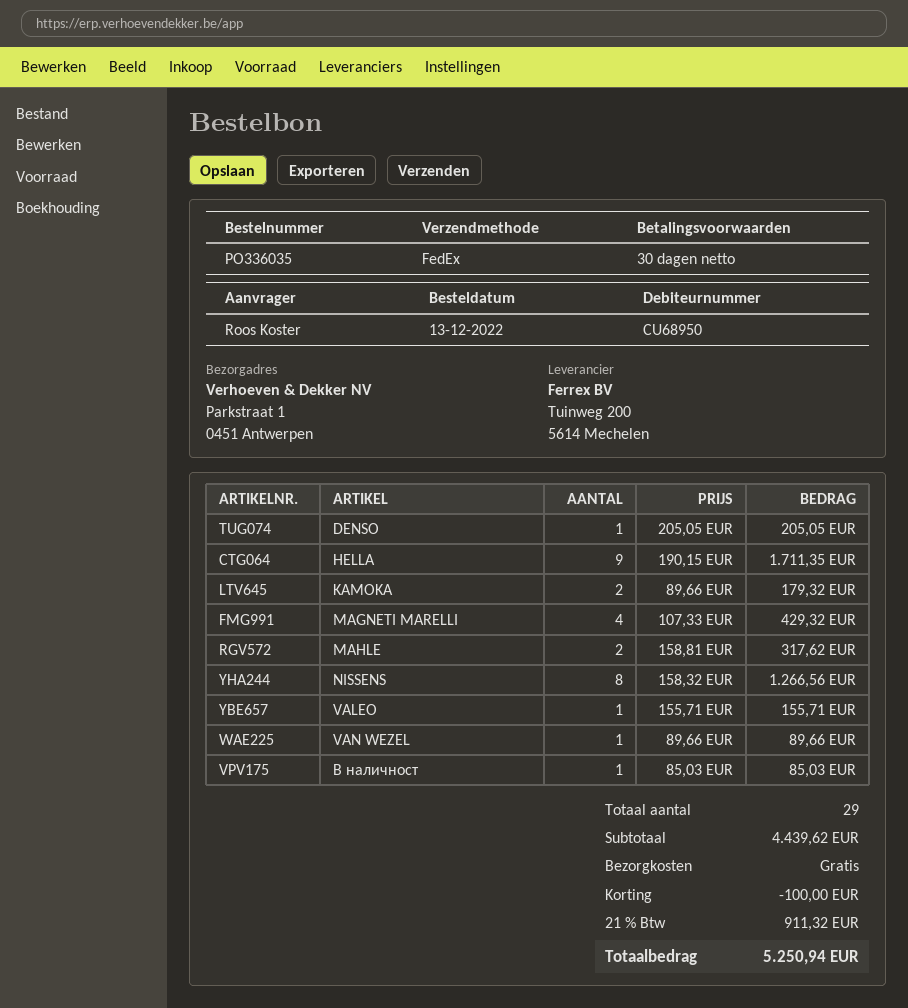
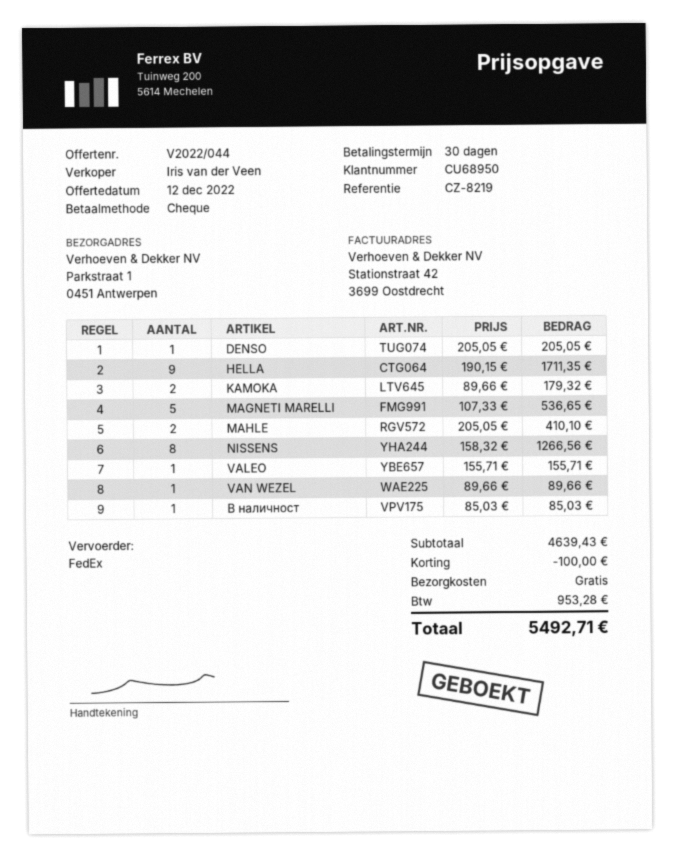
MAGNETI MARELLI: 4 x 107.33 = 429.32 -> 5 x 107.33 = 536.65
MAHLE: 2 x 158.81 = 317.62 -> 2 x 205.05 = 410.10
subtotal: 4439.62 -> 4639.43
tax: 911.32 -> 953.28
total: 5250.94 -> 5492.71

